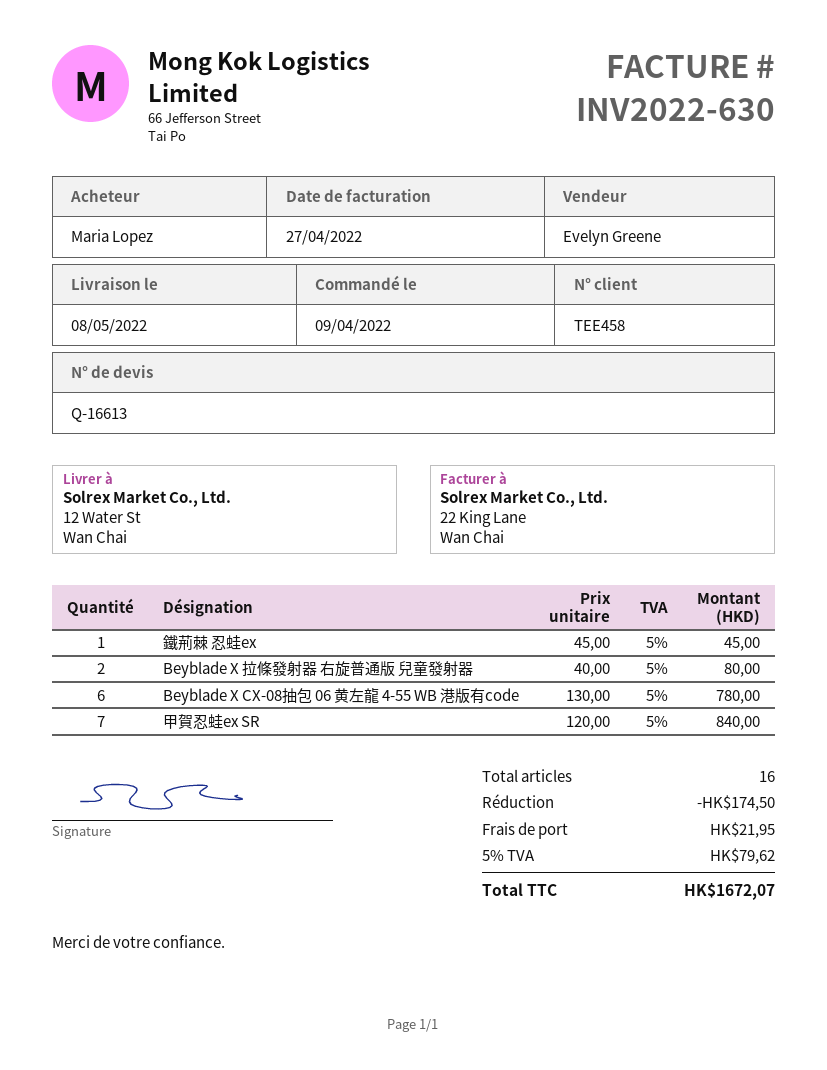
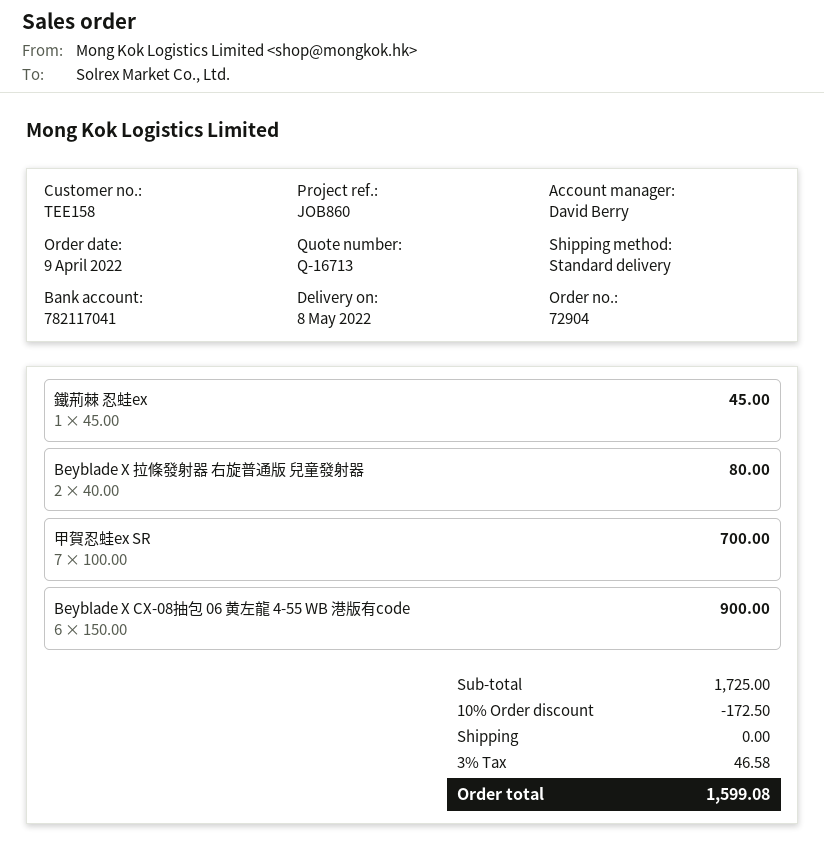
quote number: Q-16613 -> Q-16713
customer number: TEE458 -> TEE158
sales rep: Evelyn Greene -> David Berry
Beyblade X CX-08抽包 06 黄左龍 4-55 WB 港版有code: 6 x 130.00 = 780.00 -> 6 x 150.00 = 900.00
甲賀忍蛙ex SR: 7 x 120.00 = 840.00 -> 7 x 100.00 = 700.00
discount: 174.50 -> 172.50
shipping: 21.95 -> 0.00
tax: 5% = 79.62 -> 3% = 46.58
total: 1672.07 -> 1599.08

